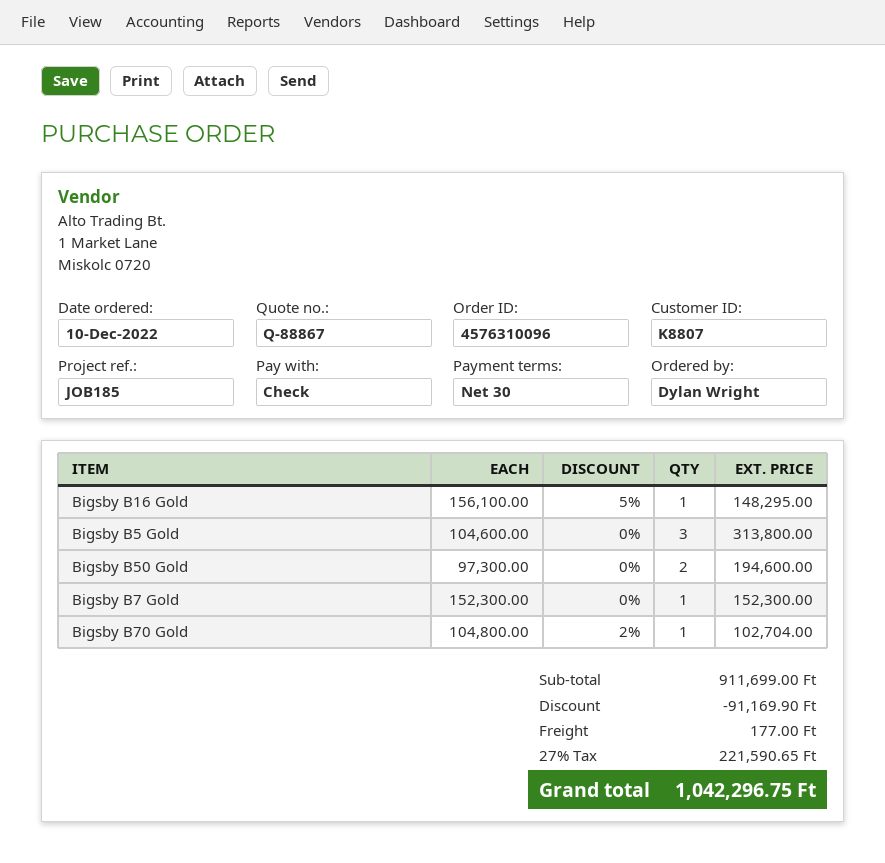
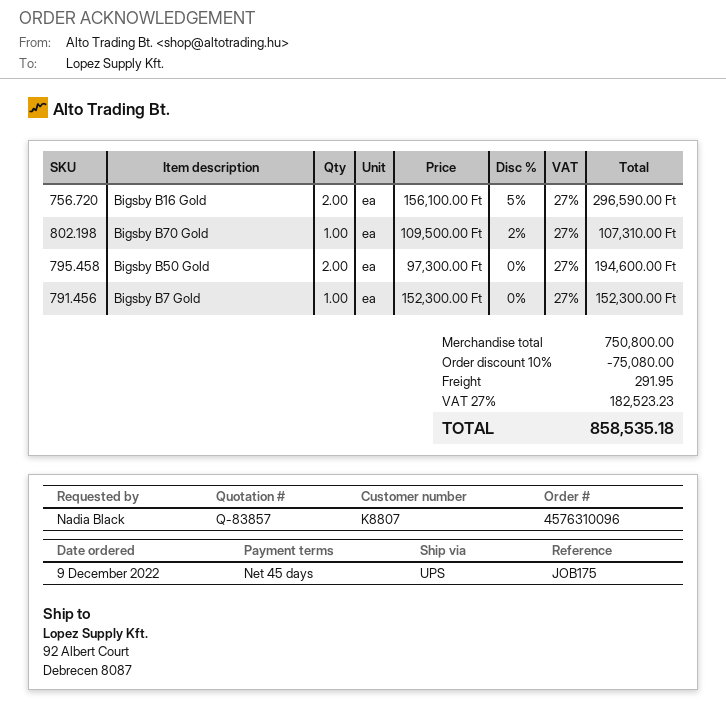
quote number: Q-88867 -> Q-83857
order date: 2022-12-10 -> 2022-12-09
payment terms: 30 days -> 45 days
reference: JOB185 -> JOB175
ordered by: Dylan Wright -> Nadia Black
Bigsby B16 Gold: 1 x 156100.00 - 5% = 148295.00 -> 2 x 156100.00 - 5% = 296590.00
Bigsby B5 Gold: 3 x 104600.00 = 313800.00 -> none
Bigsby B70 Gold: 1 x 104800.00 - 2% = 102704.00 -> 1 x 109500.00 - 2% = 107310.00
subtotal: 911699.00 -> 750800.00
discount: 91169.90 -> 75080.00
shipping: 177.00 -> 291.95
tax: 27% = 221590.65 -> 27% = 182523.23
total: 1042296.75 -> 858535.18

